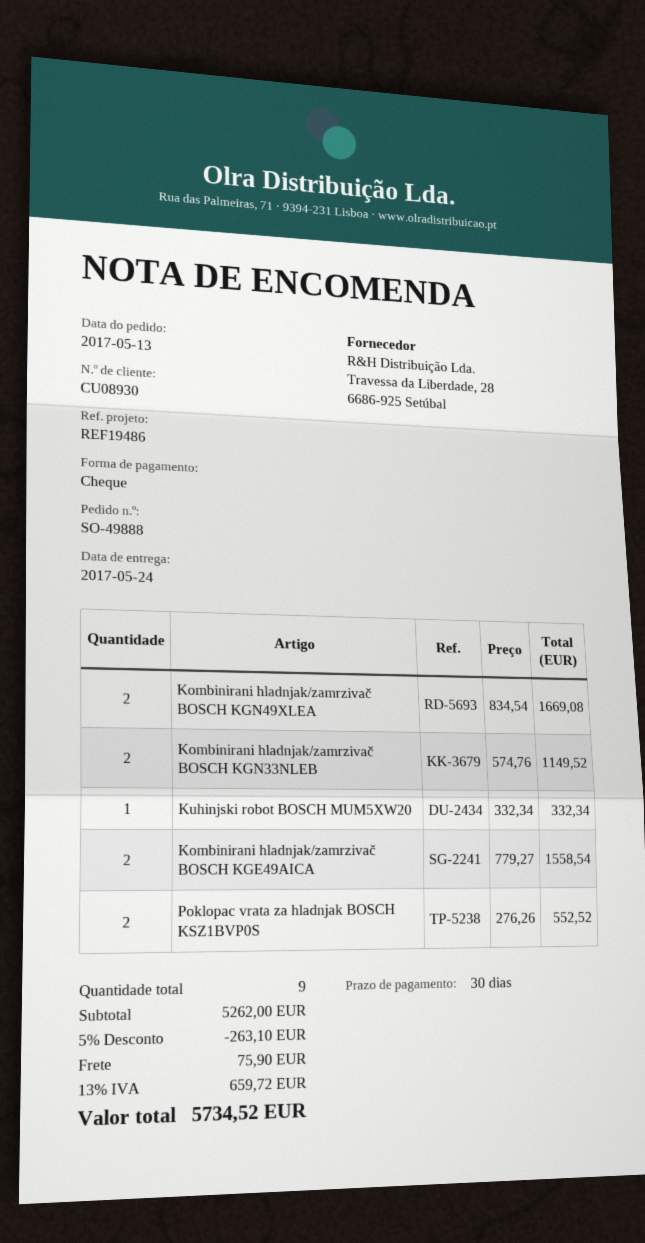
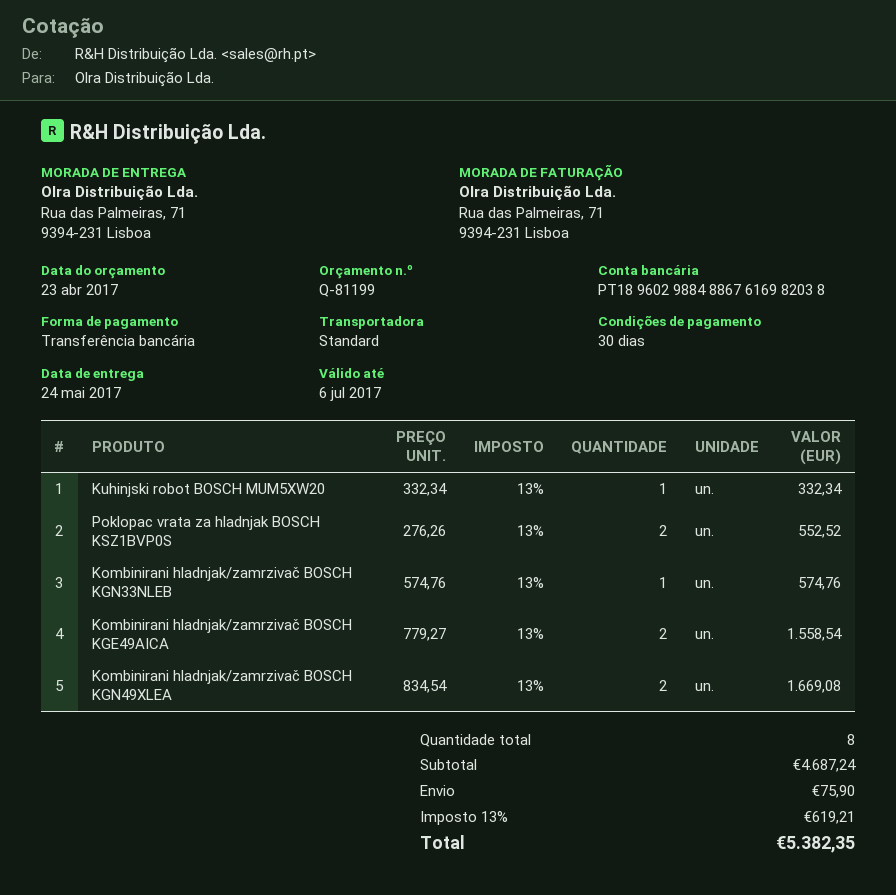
payment method: cheque -> bank transfer
Kombinirani hladnjak/zamrzivač BOSCH KGN33NLEB: 2 x 574.76 = 1149.52 -> 1 x 574.76 = 574.76
total quantity: 9 -> 8
subtotal: 5262.00 -> 4687.24
discount: 5% = 263.10 -> none
tax: 13% = 659.72 -> 13% = 619.21
total: 5734.52 -> 5382.35

